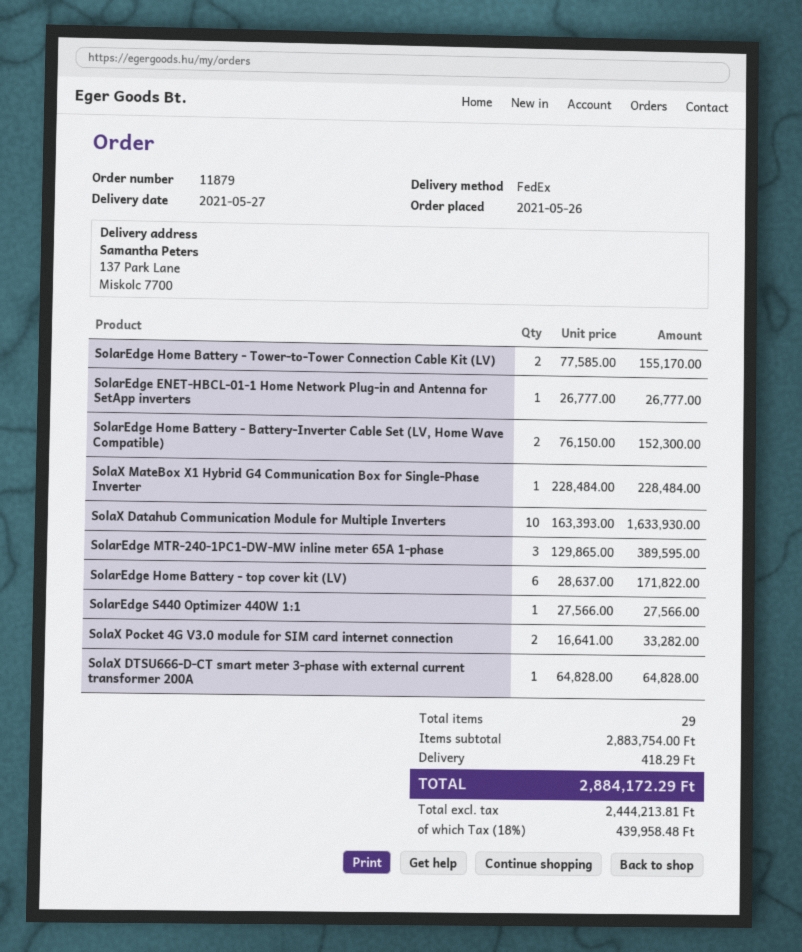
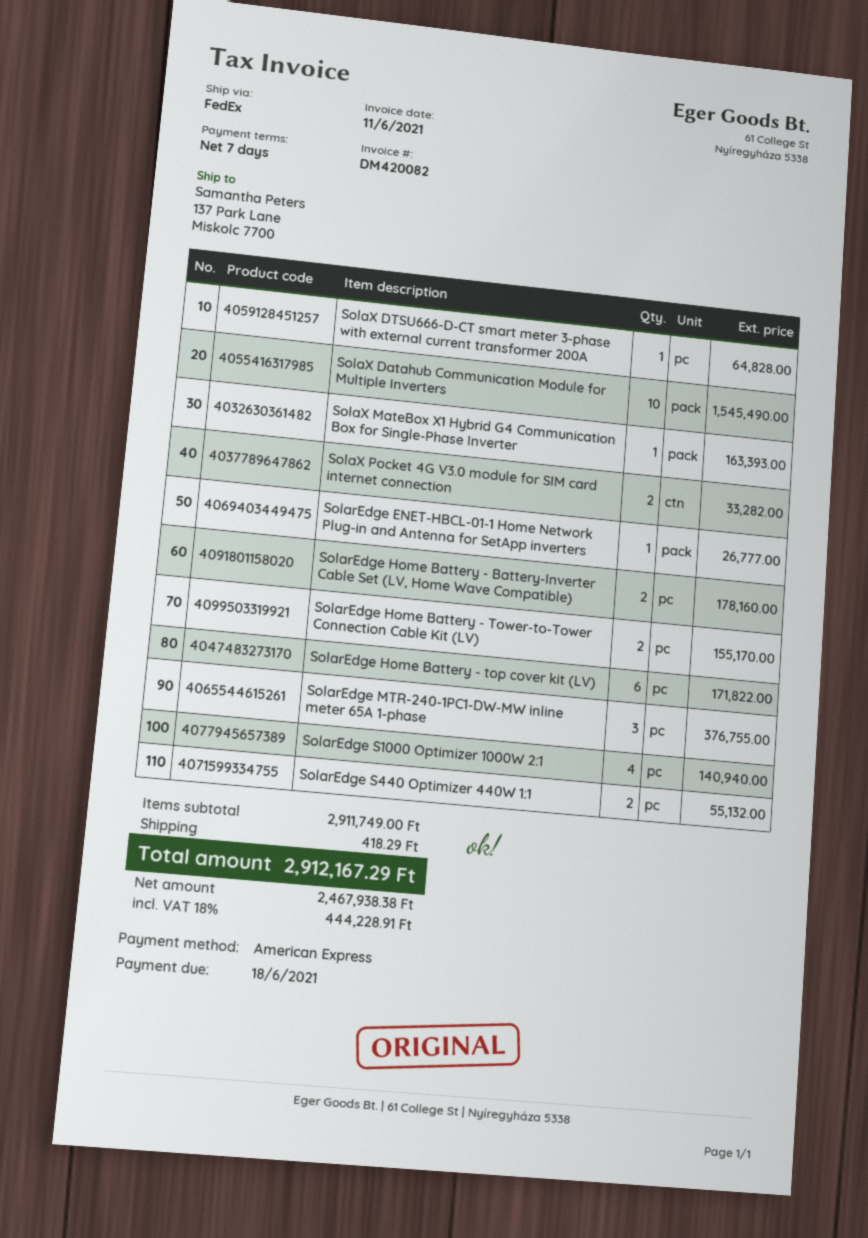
SolarEdge Home Battery - Battery-Inverter Cable Set (LV, Home Wave Compatible): 2 for 152300.00 -> 2 for 178160.00
SolaX MateBox X1 Hybrid G4 Communication Box for Single-Phase Inverter: 1 for 228484.00 -> 1 for 163393.00
SolaX Datahub Communication Module for Multiple Inverters: 10 for 1633930.00 -> 10 for 1545490.00
SolarEdge MTR-240-1PC1-DW-MW inline meter 65A 1-phase: 3 for 389595.00 -> 3 for 376755.00
SolarEdge S440 Optimizer 440W 1:1: 1 for 27566.00 -> 2 for 55132.00
SolarEdge S1000 Optimizer 1000W 2:1: none -> 4 for 140940.00
subtotal: 2883754.00 -> 2911749.00
net: 2444213.81 -> 2467938.38
tax: 18% = 439958.48 -> 18% = 444228.91
total: 2884172.29 -> 2912167.29

